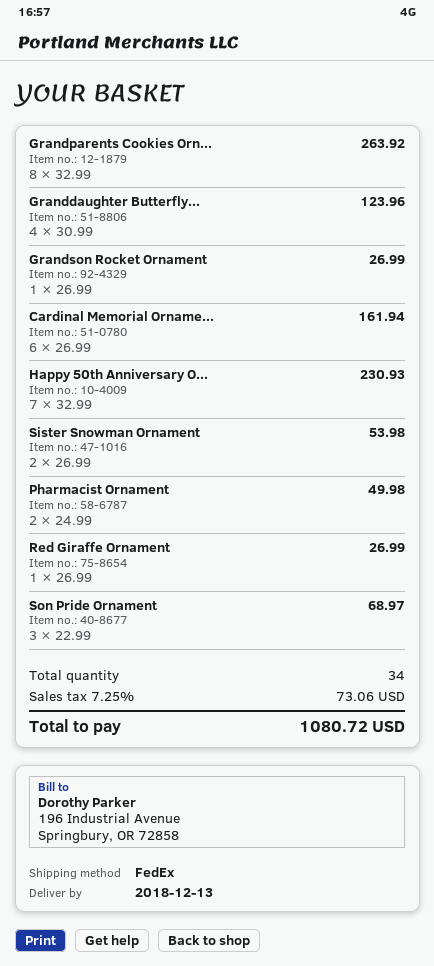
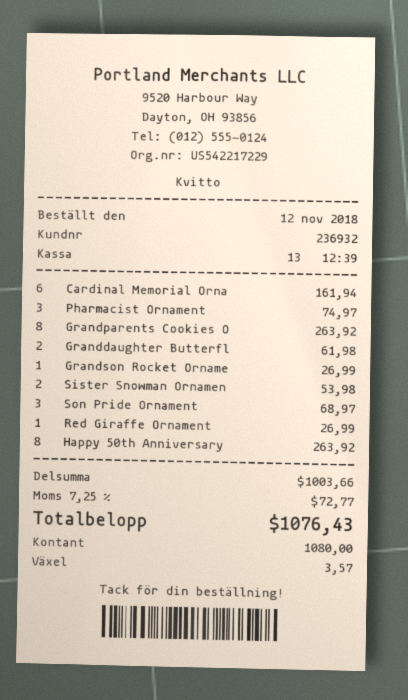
Granddaughter Butterfly...: 4 for 123.96 -> 2 for 61.98
Happy 50th Anniversary O...: 7 for 230.93 -> 8 for 263.92
Pharmacist Ornament: 2 for 49.98 -> 3 for 74.97
tax: 7.25% = 73.06 -> 7.25% = 72.77
total: 1080.72 -> 1076.43

